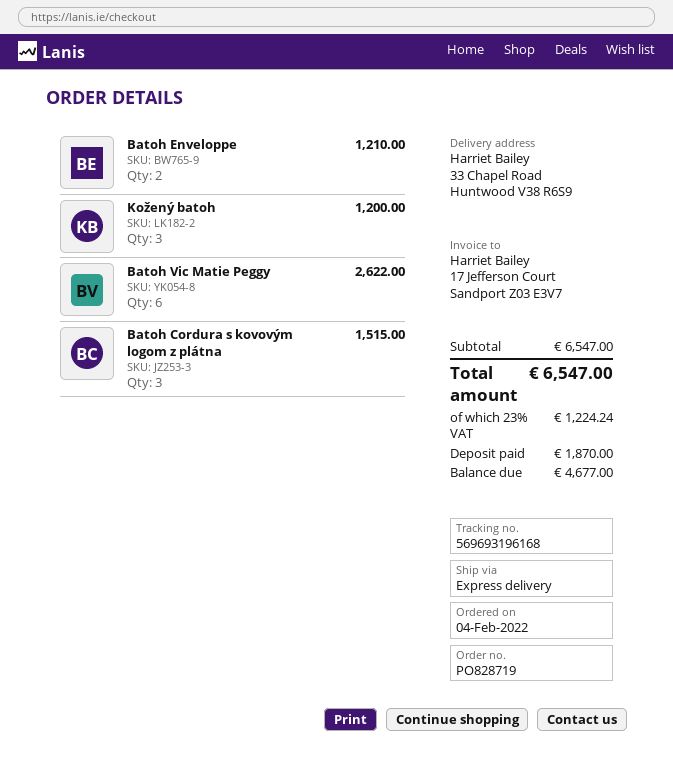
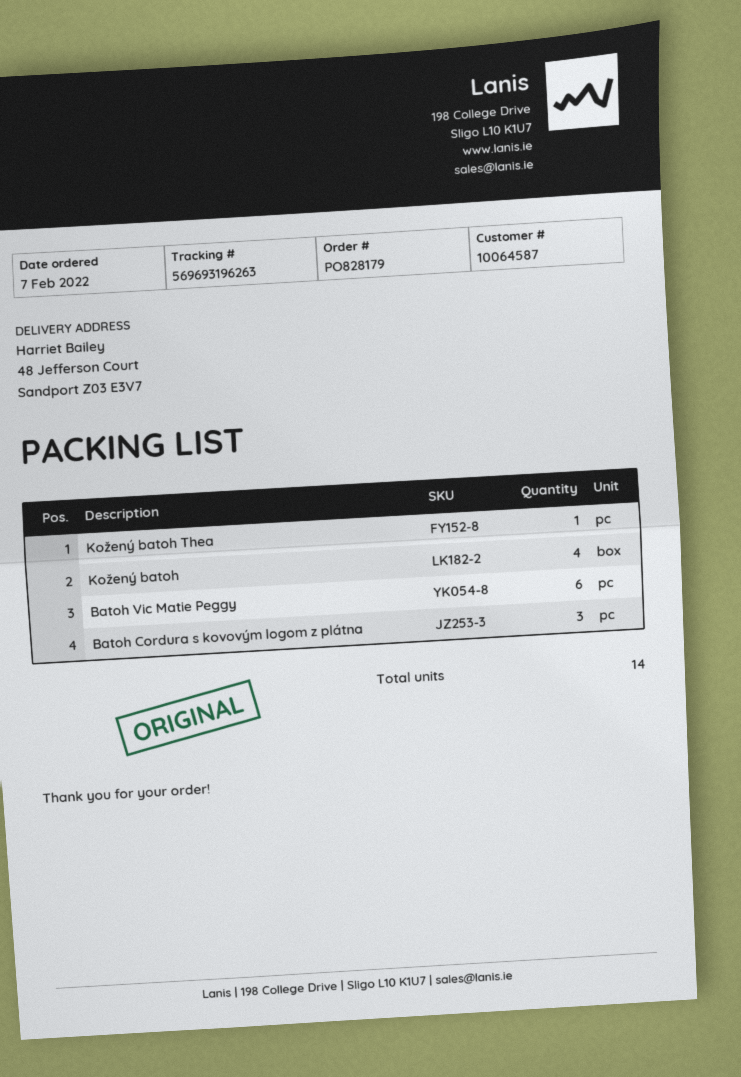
order number: PO828719 -> PO828179
order date: 2022-02-04 -> 2022-02-07
tracking number: 569693196168 -> 569693196263
ship to: 33 Chapel Road, Huntwood V38 R6S9 -> 48 Jefferson Court, Sandport Z03 E3V7
Batoh Enveloppe: 2 -> none
Kožený batoh: 3 -> 4
Kožený batoh Thea: none -> 1

